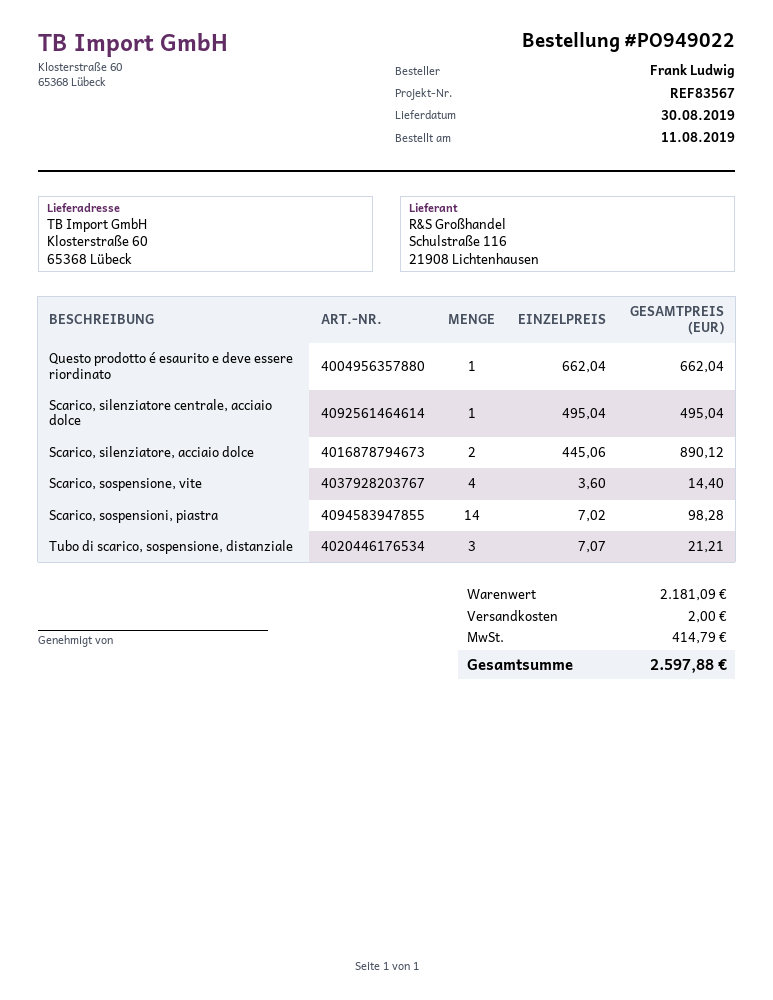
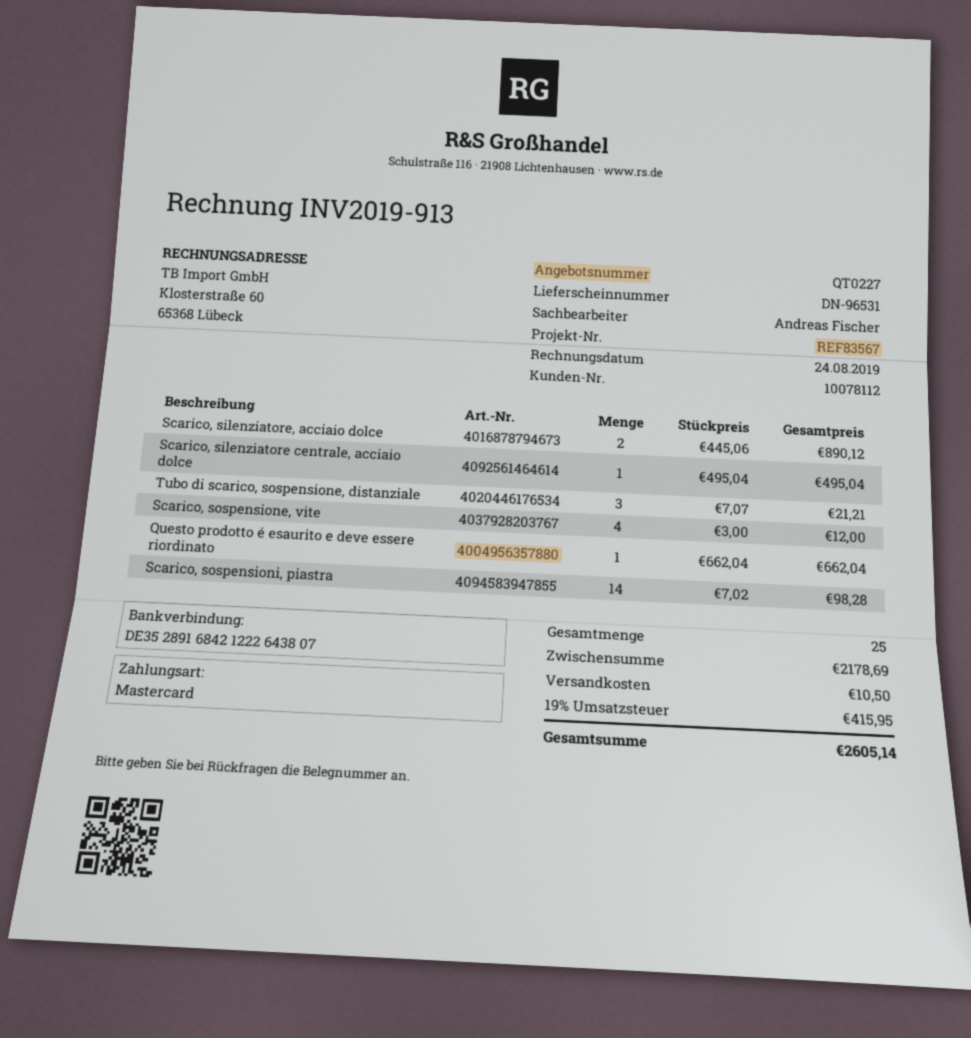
Scarico, sospensione, vite: 4 x 3.60 = 14.40 -> 4 x 3.00 = 12.00
subtotal: 2181.09 -> 2178.69
shipping: 2.00 -> 10.50
tax: 414.79 -> 415.95
total: 2597.88 -> 2605.14

